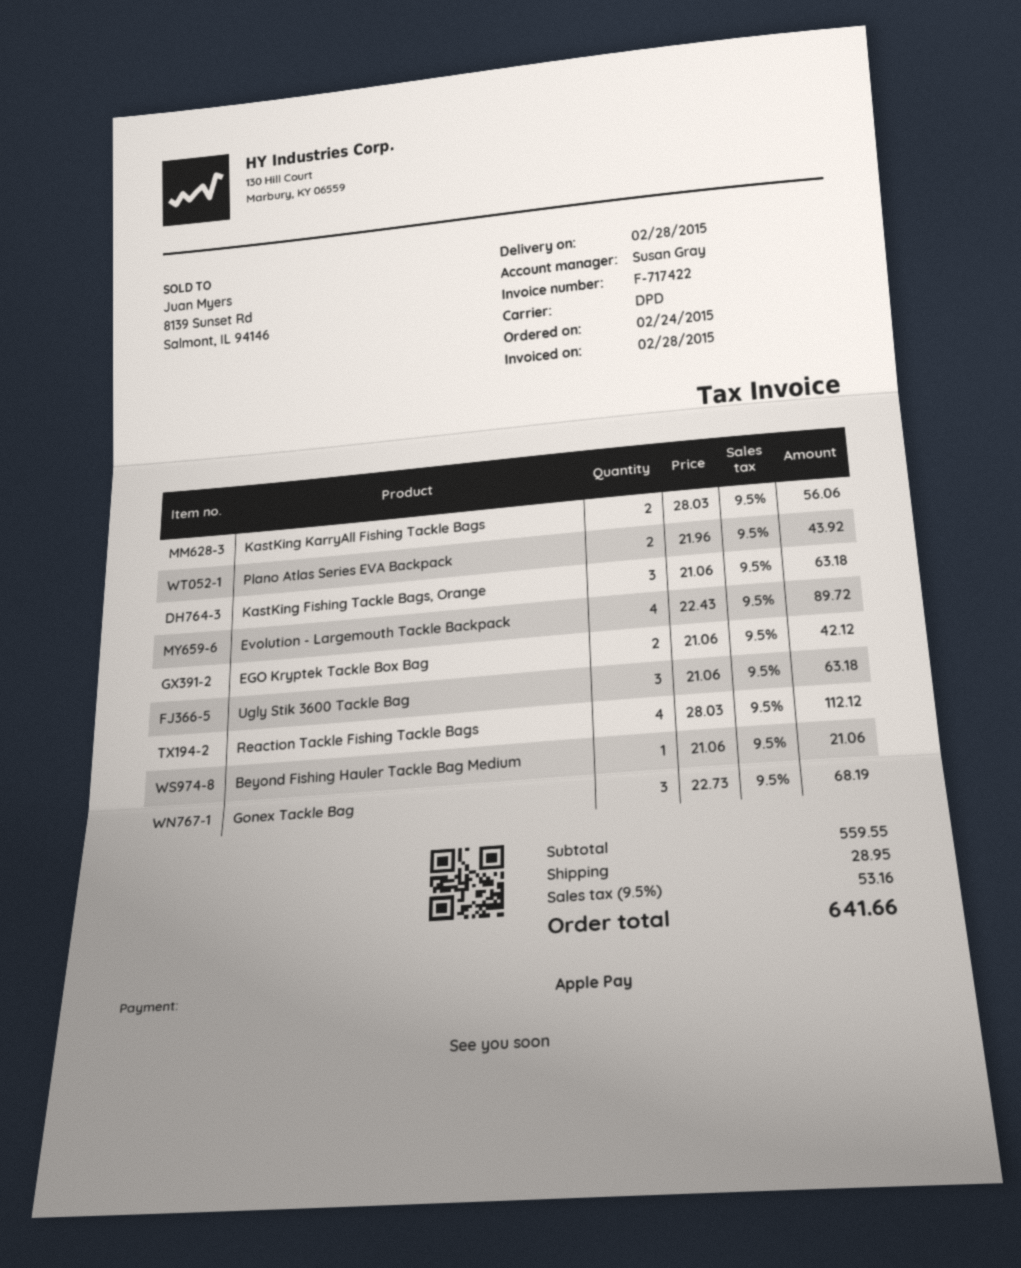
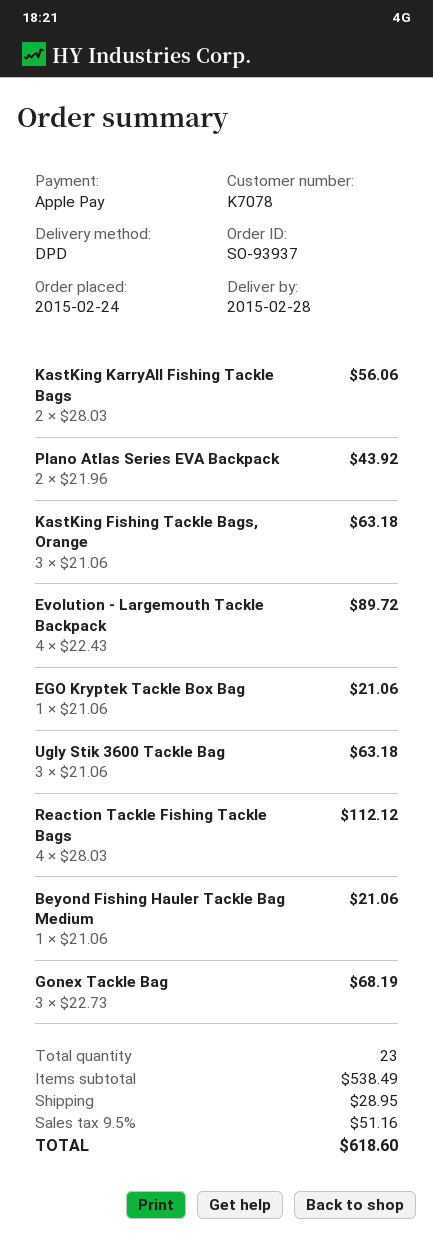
EGO Kryptek Tackle Box Bag: 2 x 21.06 = 42.12 -> 1 x 21.06 = 21.06
subtotal: 559.55 -> 538.49
tax: 9.5% = 53.16 -> 9.5% = 51.16
total: 641.66 -> 618.60

